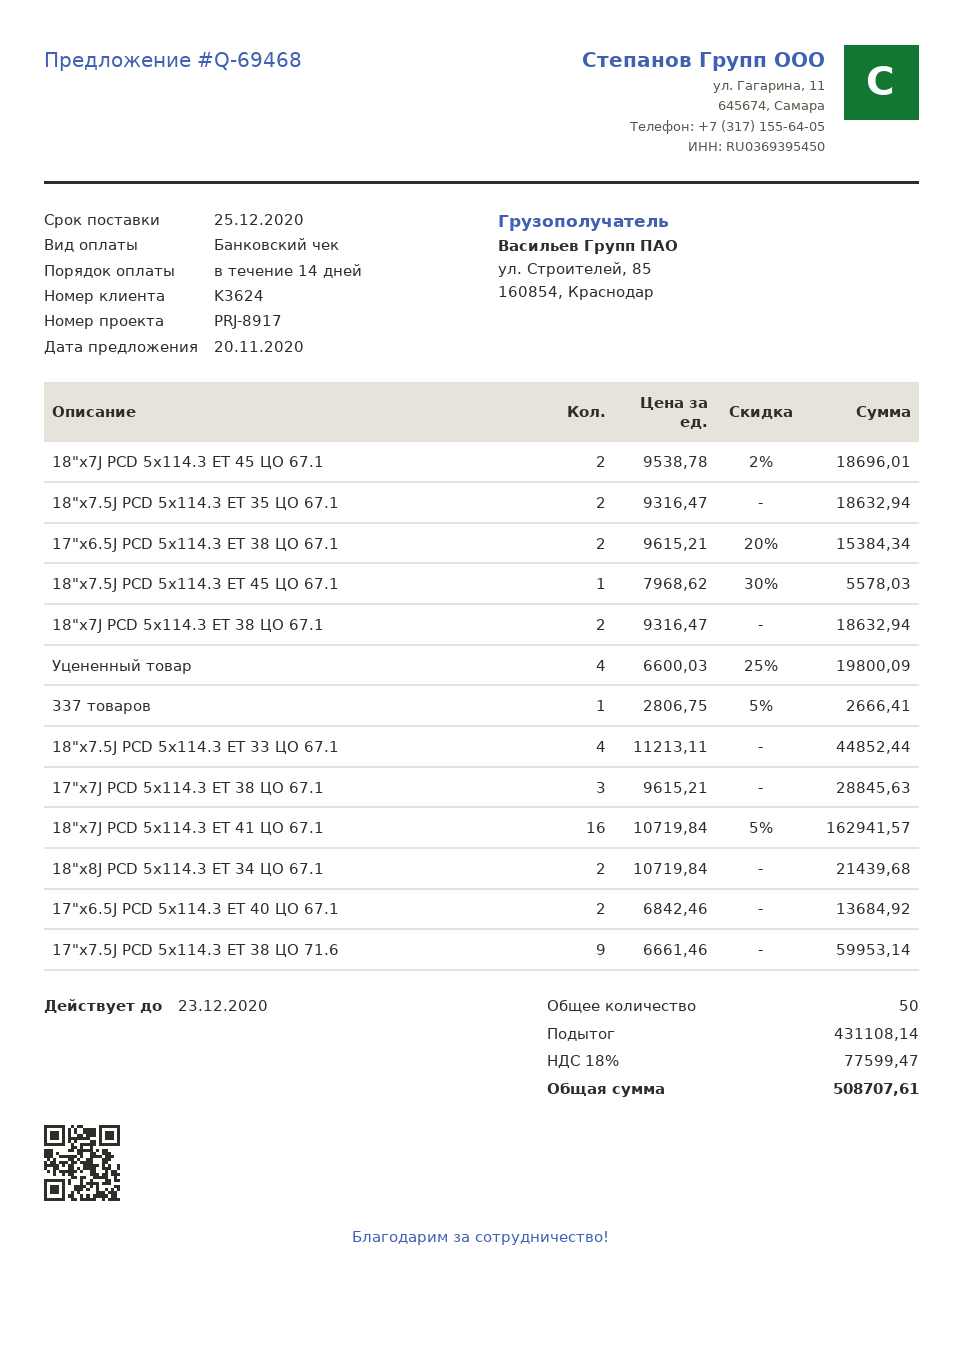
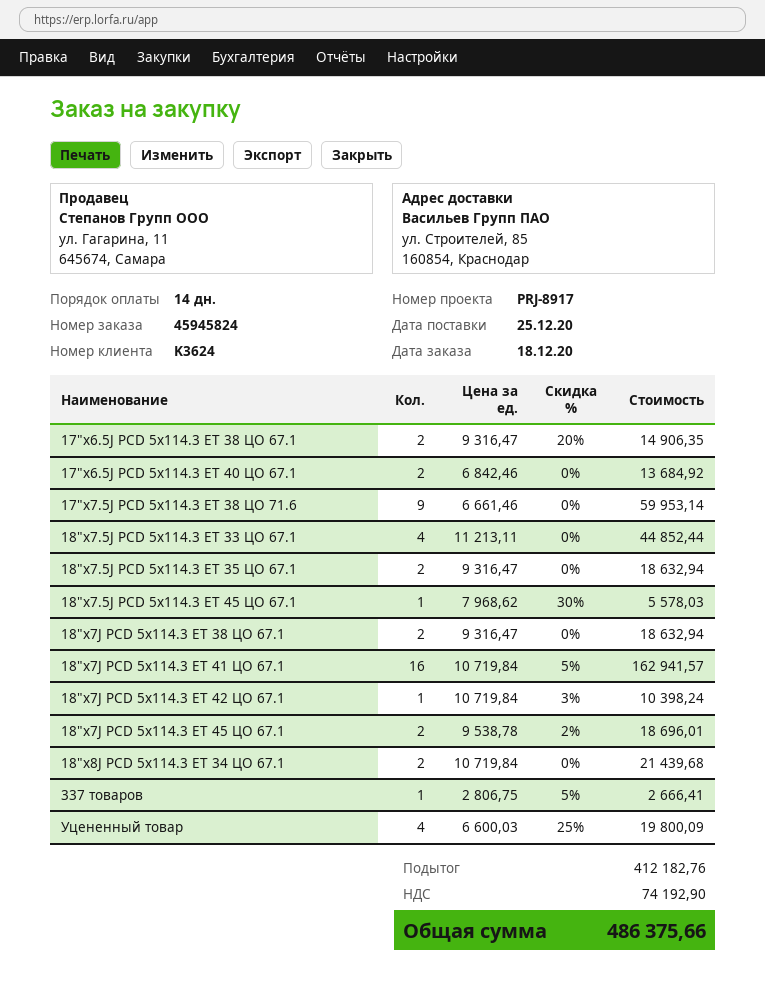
17"x6.5J PCD 5x114.3 ЕТ 38 ЦО 67.1: 2 x 9615.21 - 20% = 15384.34 -> 2 x 9316.47 - 20% = 14906.35
17"x7J PCD 5x114.3 ЕТ 38 ЦО 67.1: 3 x 9615.21 = 28845.63 -> none
18"x7J PCD 5x114.3 ЕТ 42 ЦО 67.1: none -> 1 x 10719.84 - 3% = 10398.24
subtotal: 431108.14 -> 412182.76
tax: 77599.47 -> 74192.90
total: 508707.61 -> 486375.66

